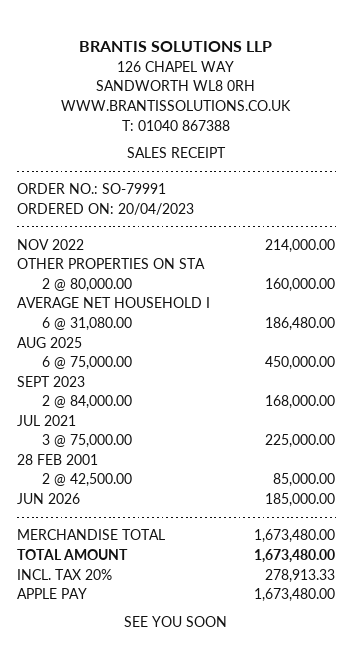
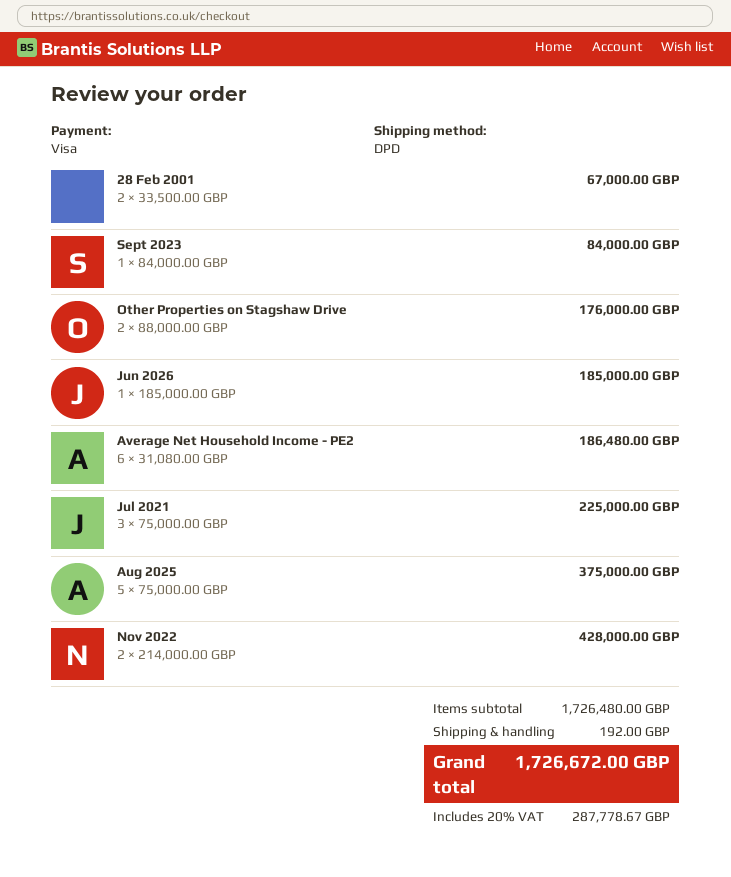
payment method: Apple Pay -> Visa
NOV 2022: 1 x 214000.00 = 214000.00 -> 2 x 214000.00 = 428000.00
OTHER PROPERTIES ON STA: 2 x 80000.00 = 160000.00 -> 2 x 88000.00 = 176000.00
AUG 2025: 6 x 75000.00 = 450000.00 -> 5 x 75000.00 = 375000.00
SEPT 2023: 2 x 84000.00 = 168000.00 -> 1 x 84000.00 = 84000.00
28 FEB 2001: 2 x 42500.00 = 85000.00 -> 2 x 33500.00 = 67000.00
subtotal: 1673480.00 -> 1726480.00
shipping: none -> 192.00
tax: 20% = 278913.33 -> 20% = 287778.67
total: 1673480.00 -> 1726672.00

